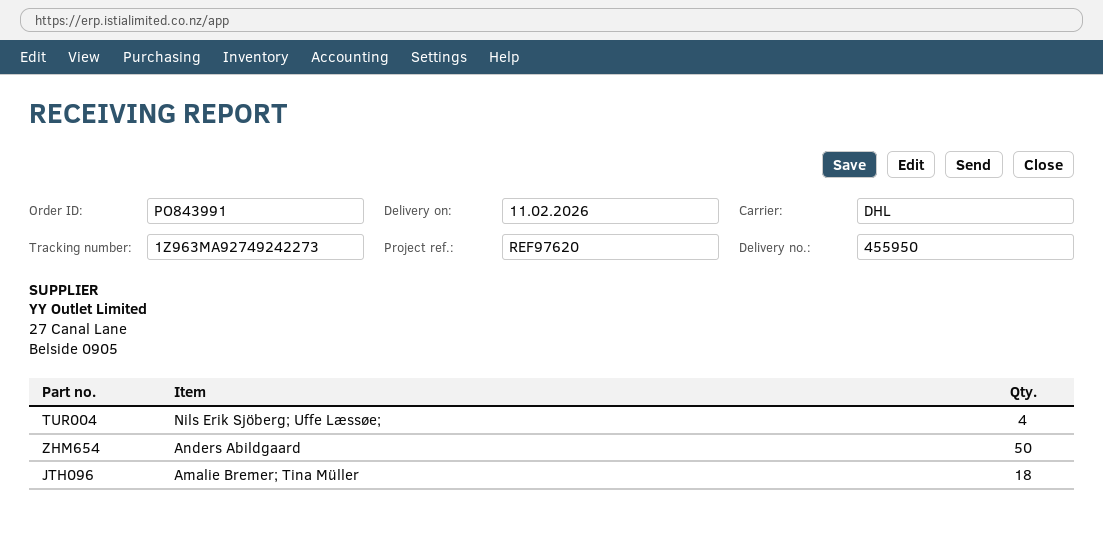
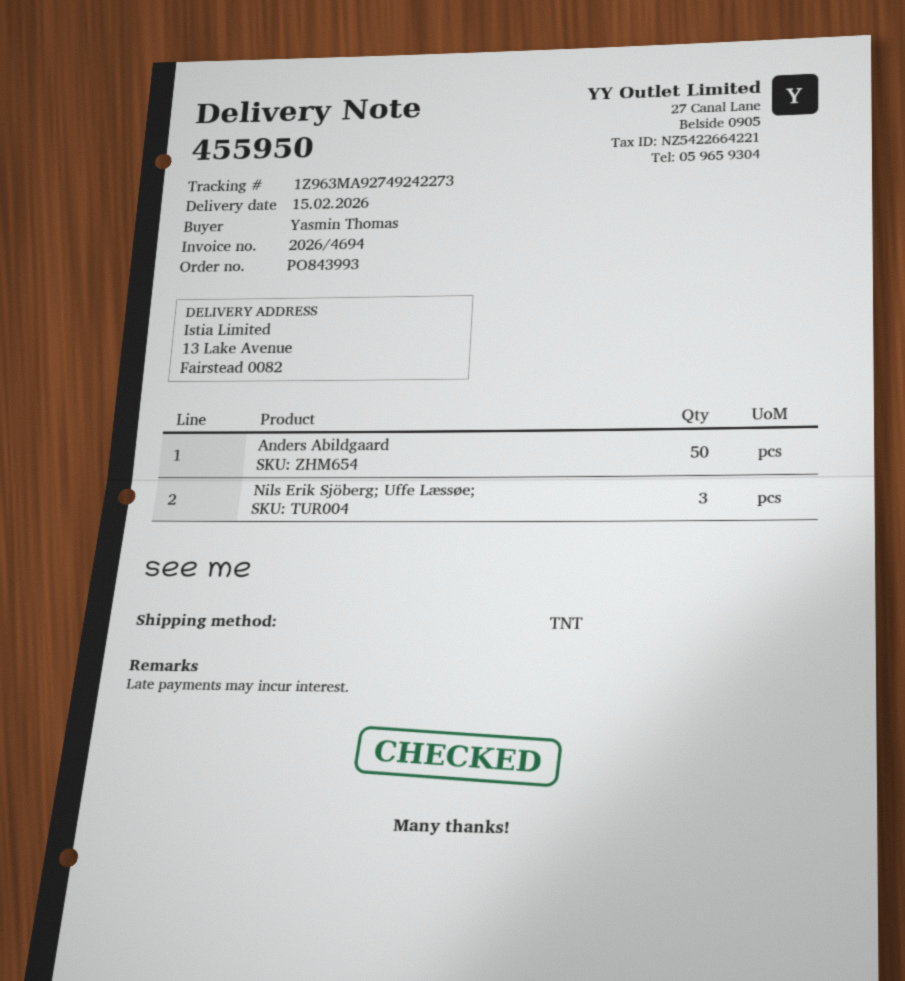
order number: PO843991 -> PO843993
delivery date: 2026-02-11 -> 2026-02-15
shipping method: DHL -> TNT
Nils Erik Sjöberg; Uffe Læssøe;: 4 -> 3
Amalie Bremer; Tina Müller: 18 -> none

